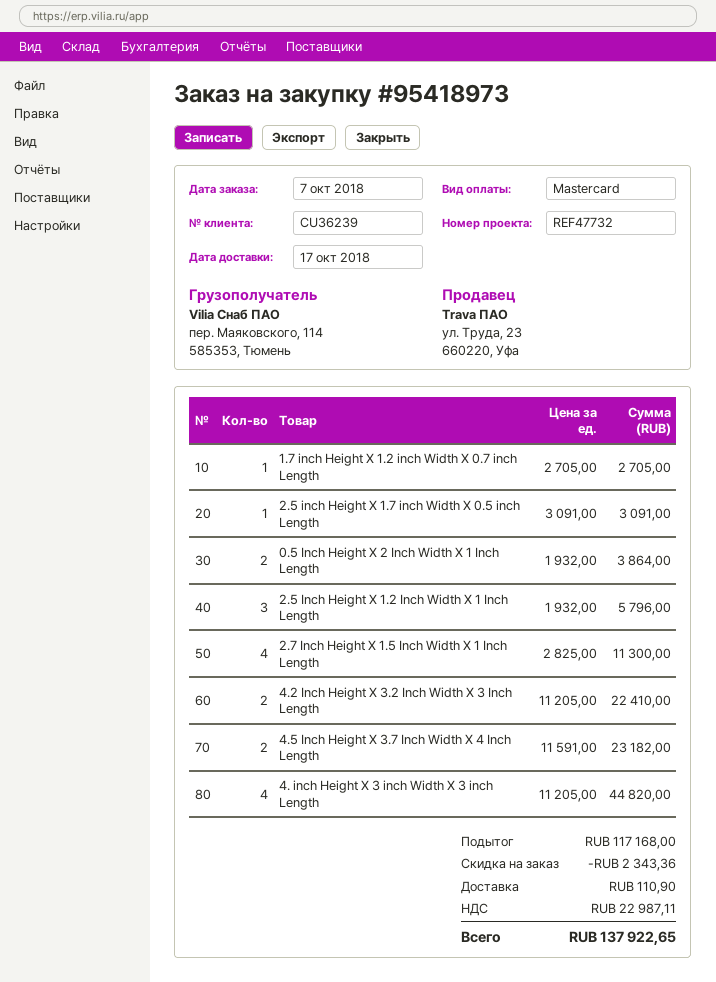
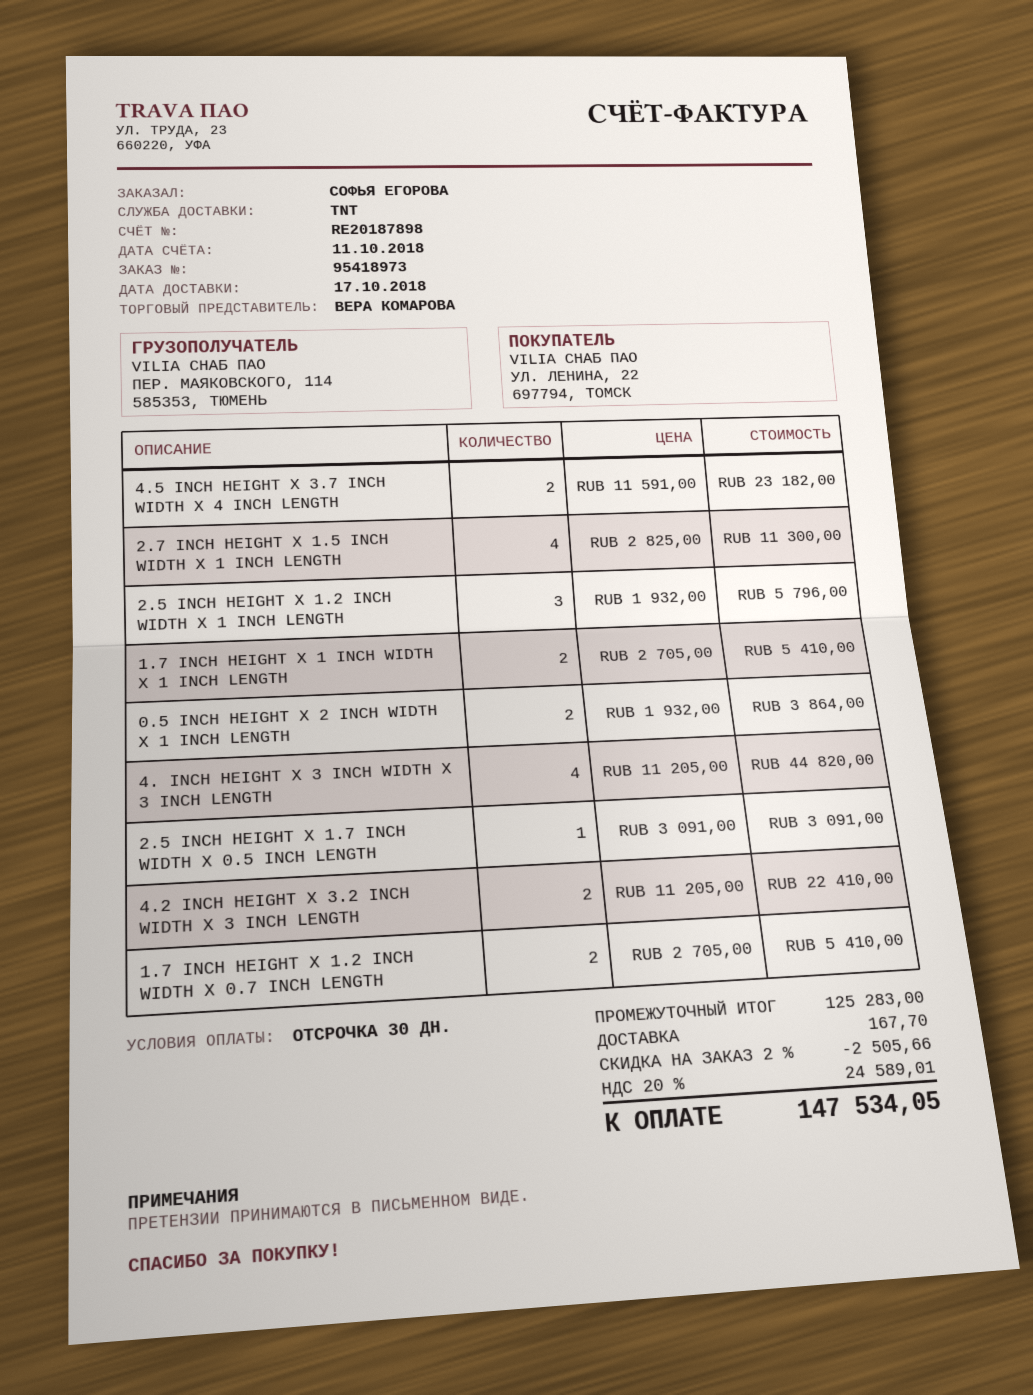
1.7 inch Height X 1.2 inch Width X 0.7 inch Length: 1 x 2705.00 = 2705.00 -> 2 x 2705.00 = 5410.00
1.7 INCH HEIGHT X 1 INCH WIDTH X 1 INCH LENGTH: none -> 2 x 2705.00 = 5410.00
subtotal: 117168.00 -> 125283.00
discount: 2343.36 -> 2505.66
shipping: 110.90 -> 167.70
tax: 22987.11 -> 24589.01
total: 137922.65 -> 147534.05

